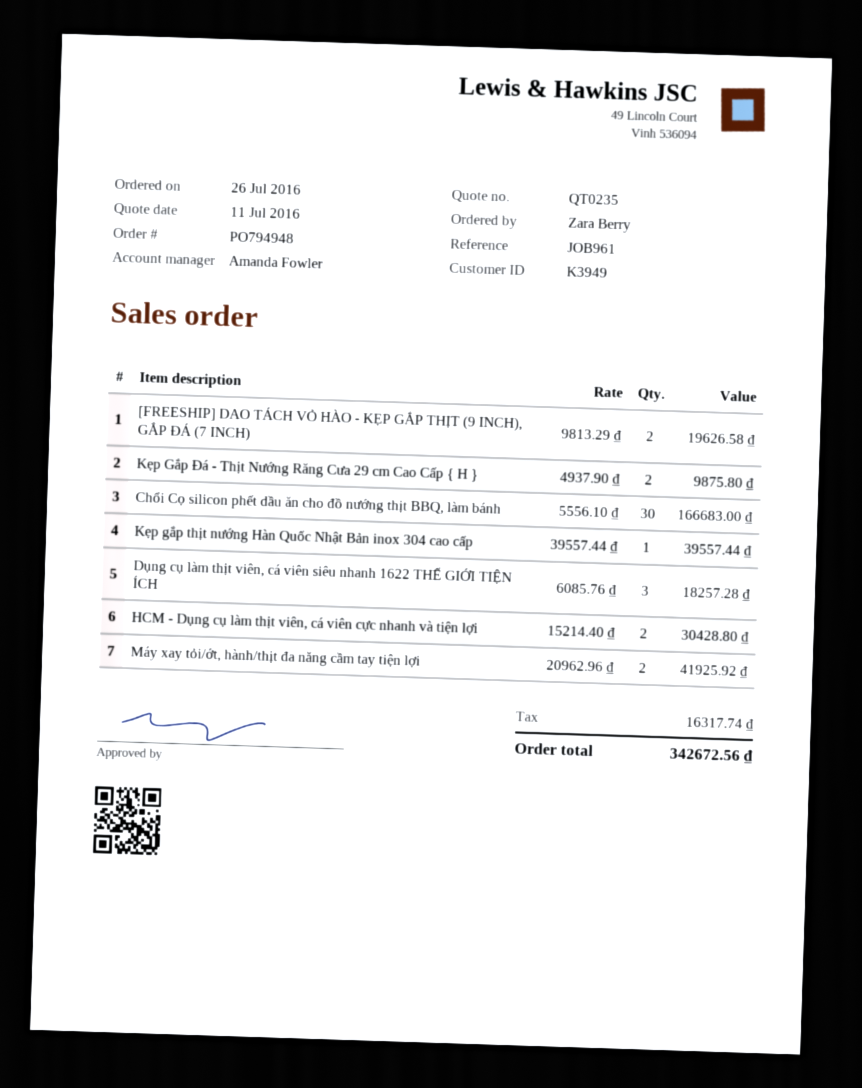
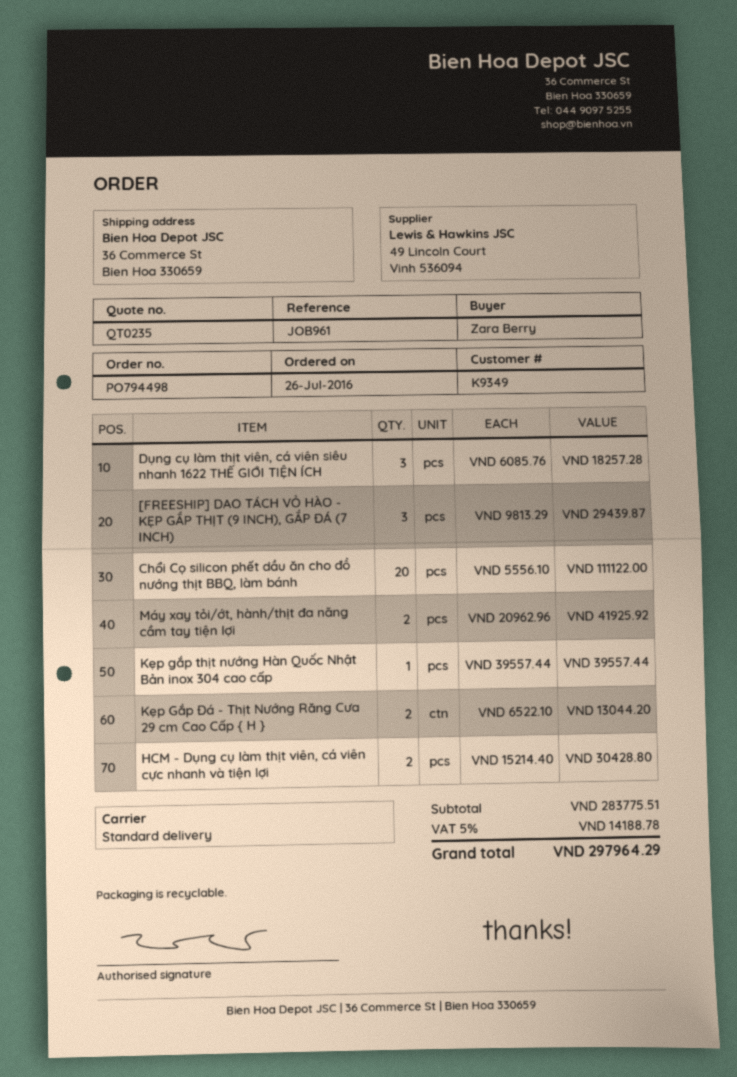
order number: PO794948 -> PO794498
customer number: K3949 -> K9349
[FREESHIP] DAO TÁCH VỎ HÀO - KẸP GẮP THỊT (9 INCH), GẮP ĐÁ (7 INCH): 2 x 9813.29 = 19626.58 -> 3 x 9813.29 = 29439.87
Kẹp Gắp Đá - Thịt Nướng Răng Cưa 29 cm Cao Cấp { H }: 2 x 4937.90 = 9875.80 -> 2 x 6522.10 = 13044.20
Chổi Cọ silicon phết dầu ăn cho đồ nướng thịt BBQ, làm bánh: 30 x 5556.10 = 166683.00 -> 20 x 5556.10 = 111122.00
tax: 16317.74 -> 14188.78
total: 342672.56 -> 297964.29

